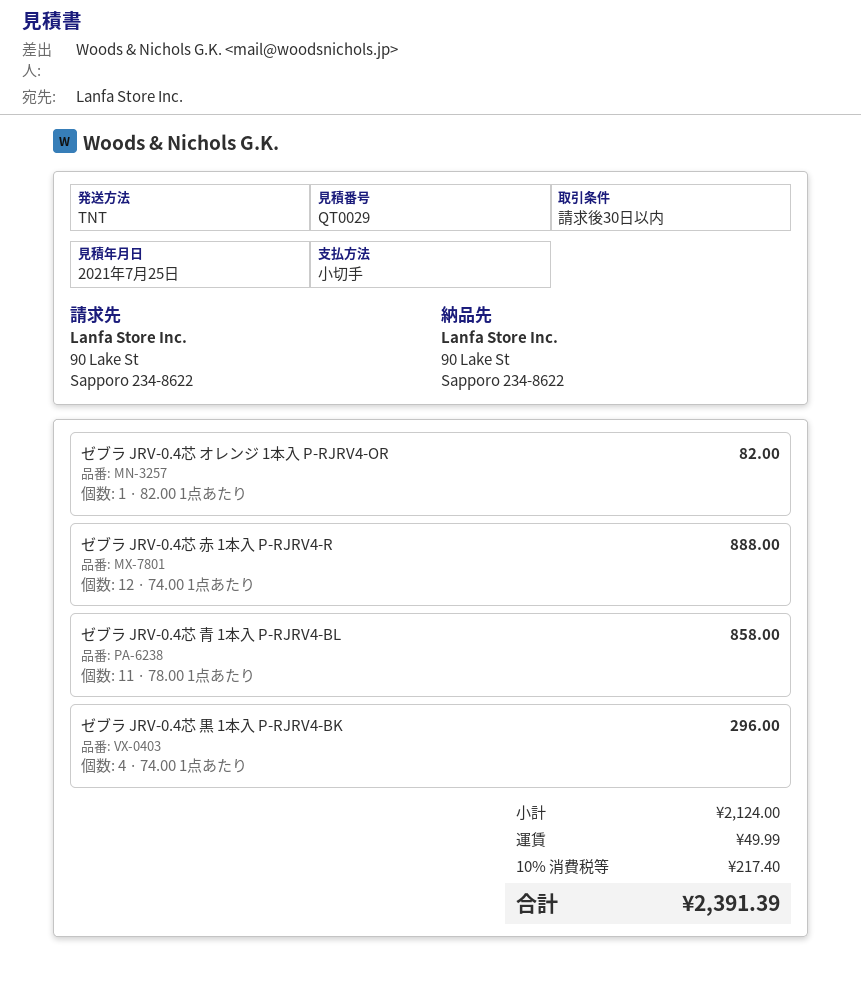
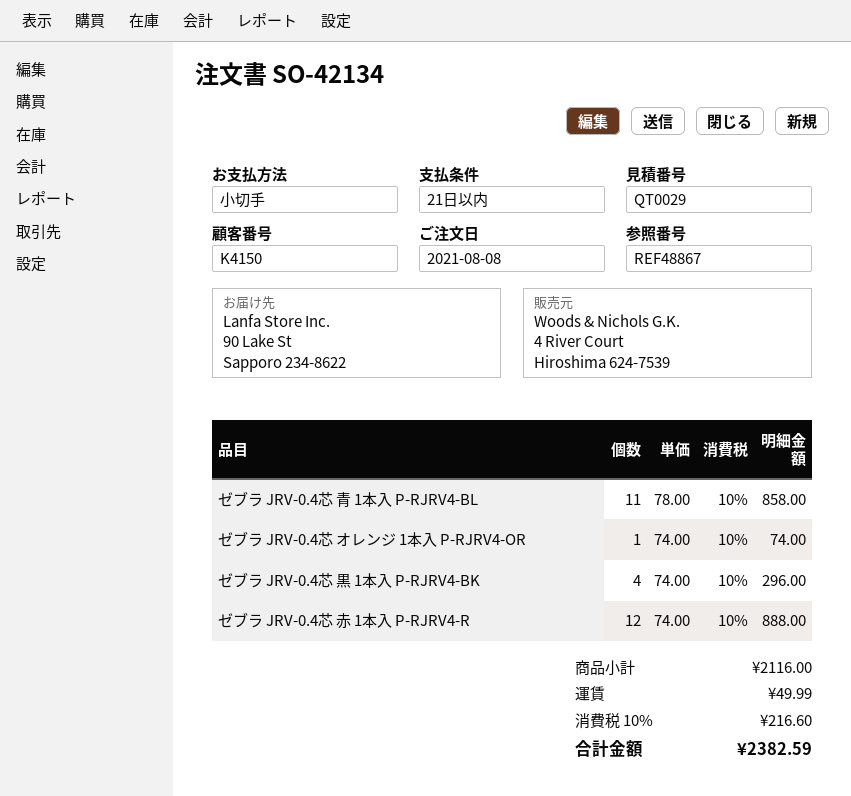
payment terms: 30 days -> 21 days
ゼブラ JRV-0.4芯 オレンジ 1本入 P-RJRV4-OR: 1 x 82.00 = 82.00 -> 1 x 74.00 = 74.00
subtotal: 2124.00 -> 2116.00
tax: 10% = 217.40 -> 10% = 216.60
total: 2391.39 -> 2382.59

